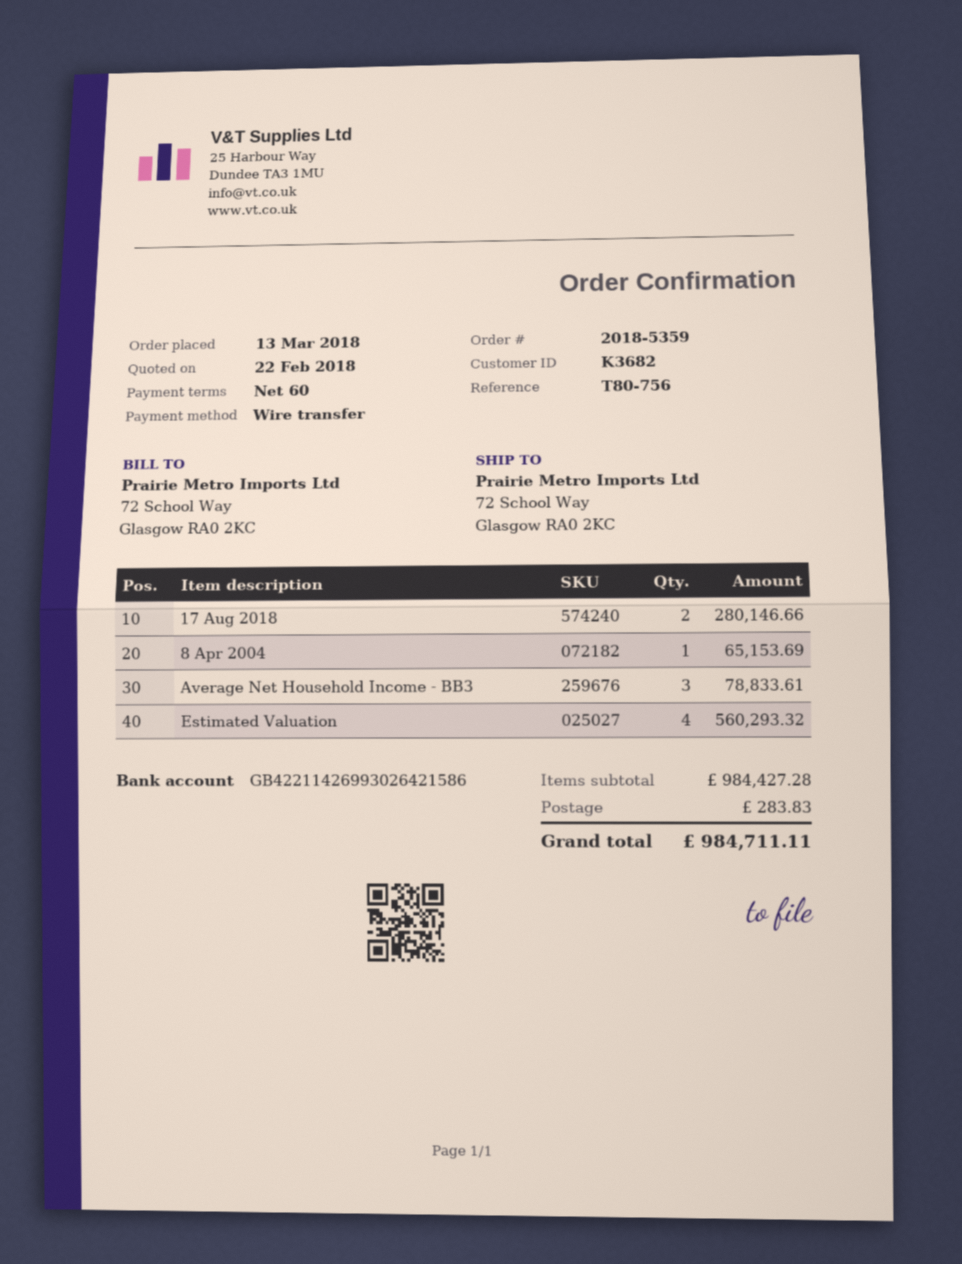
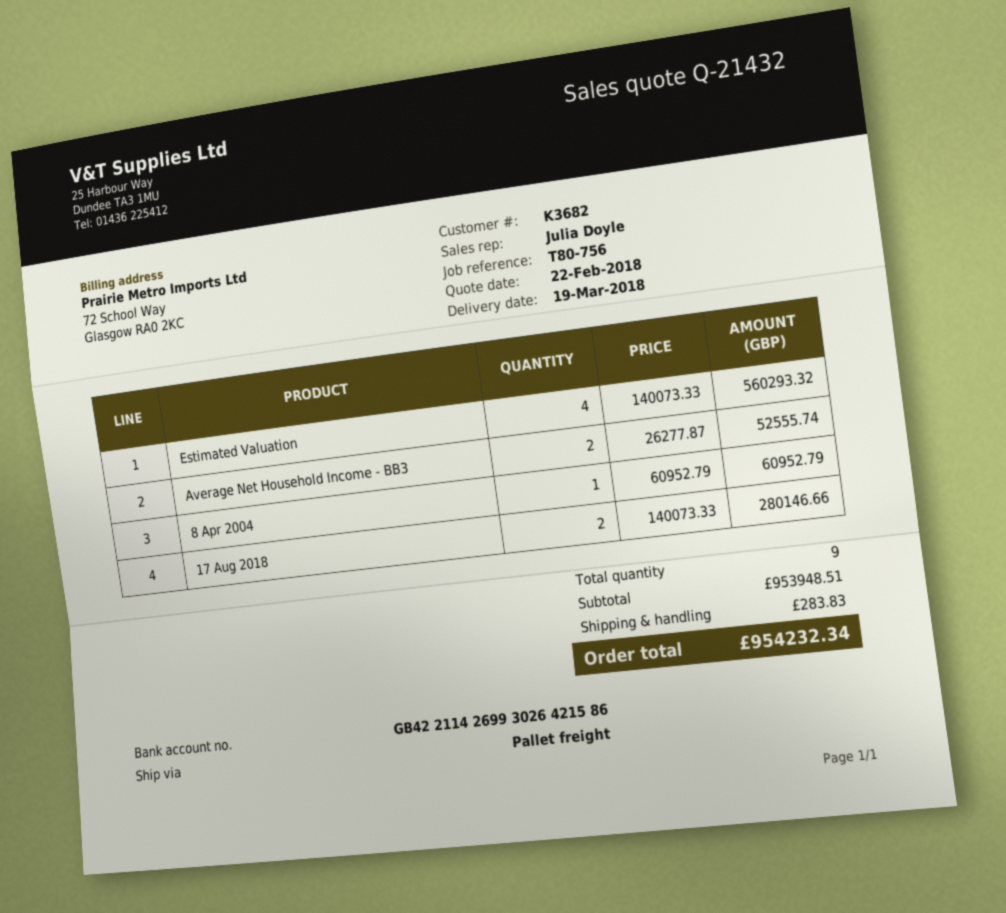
8 Apr 2004: 1 for 65153.69 -> 1 for 60952.79
Average Net Household Income - BB3: 3 for 78833.61 -> 2 for 52555.74
subtotal: 984427.28 -> 953948.51
total: 984711.11 -> 954232.34

